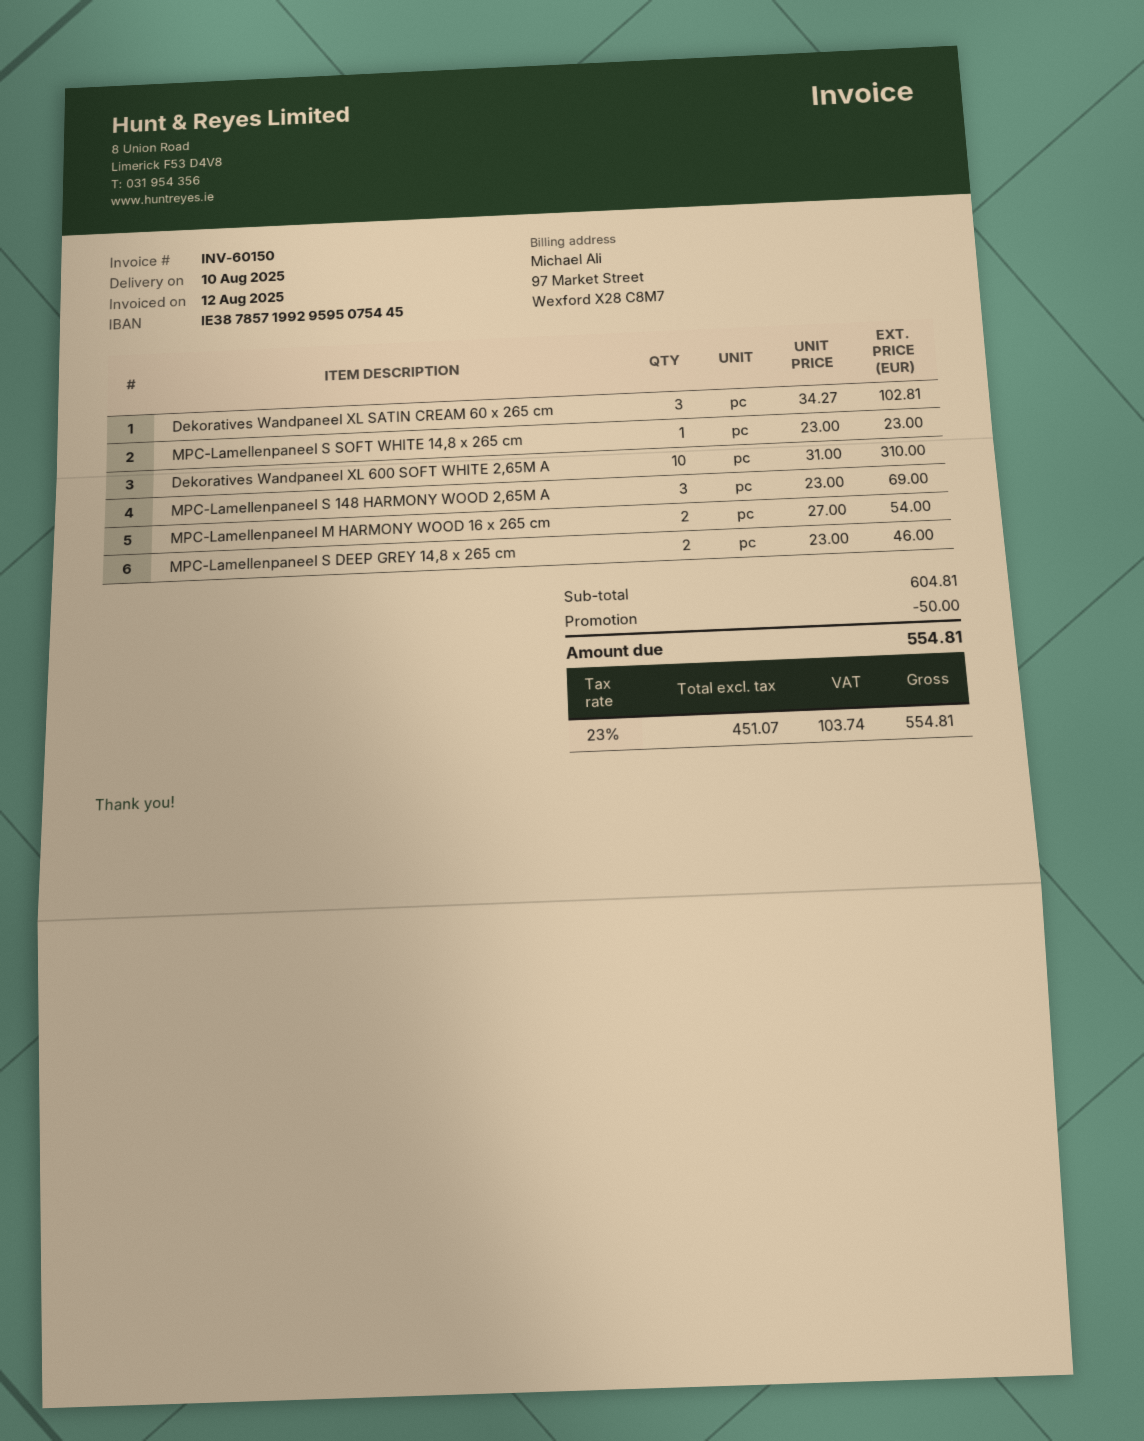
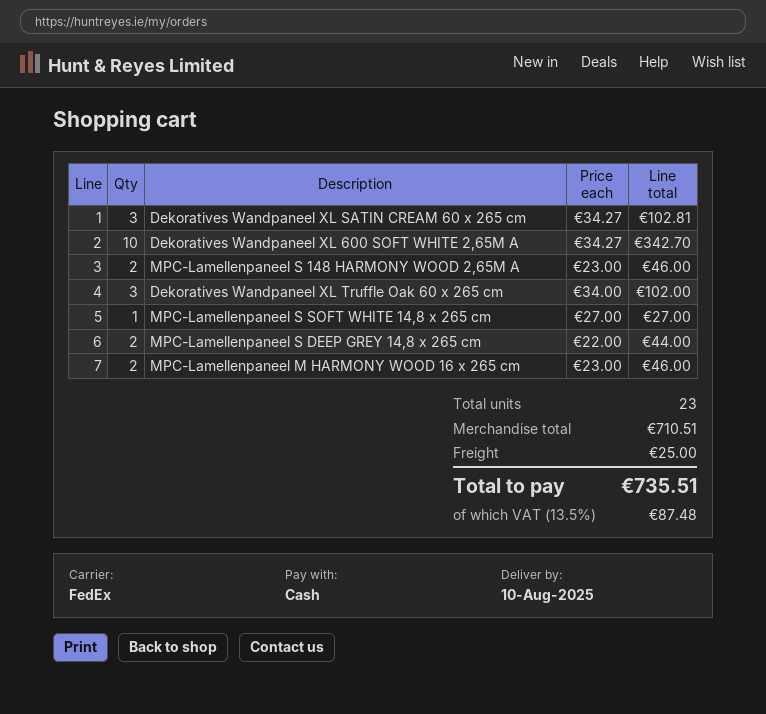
MPC-Lamellenpaneel S SOFT WHITE 14,8 x 265 cm: 1 x 23.00 = 23.00 -> 1 x 27.00 = 27.00
Dekoratives Wandpaneel XL 600 SOFT WHITE 2,65M A: 10 x 31.00 = 310.00 -> 10 x 34.27 = 342.70
MPC-Lamellenpaneel S 148 HARMONY WOOD 2,65M A: 3 x 23.00 = 69.00 -> 2 x 23.00 = 46.00
MPC-Lamellenpaneel M HARMONY WOOD 16 x 265 cm: 2 x 27.00 = 54.00 -> 2 x 23.00 = 46.00
MPC-Lamellenpaneel S DEEP GREY 14,8 x 265 cm: 2 x 23.00 = 46.00 -> 2 x 22.00 = 44.00
Dekoratives Wandpaneel XL Truffle Oak 60 x 265 cm: none -> 3 x 34.00 = 102.00
subtotal: 604.81 -> 710.51
discount: 50.00 -> none
shipping: none -> 25.00
tax: 23% = 103.74 -> 13.5% = 87.48
total: 554.81 -> 735.51

